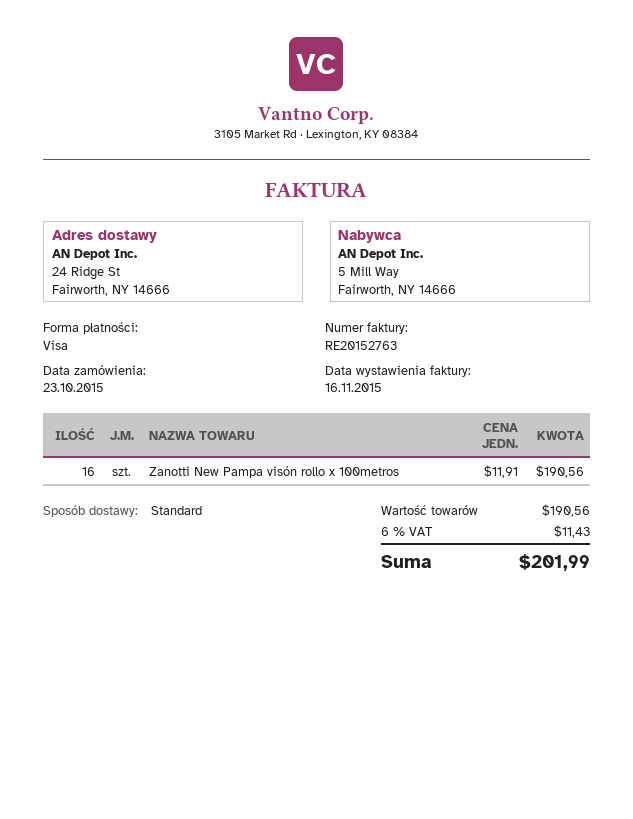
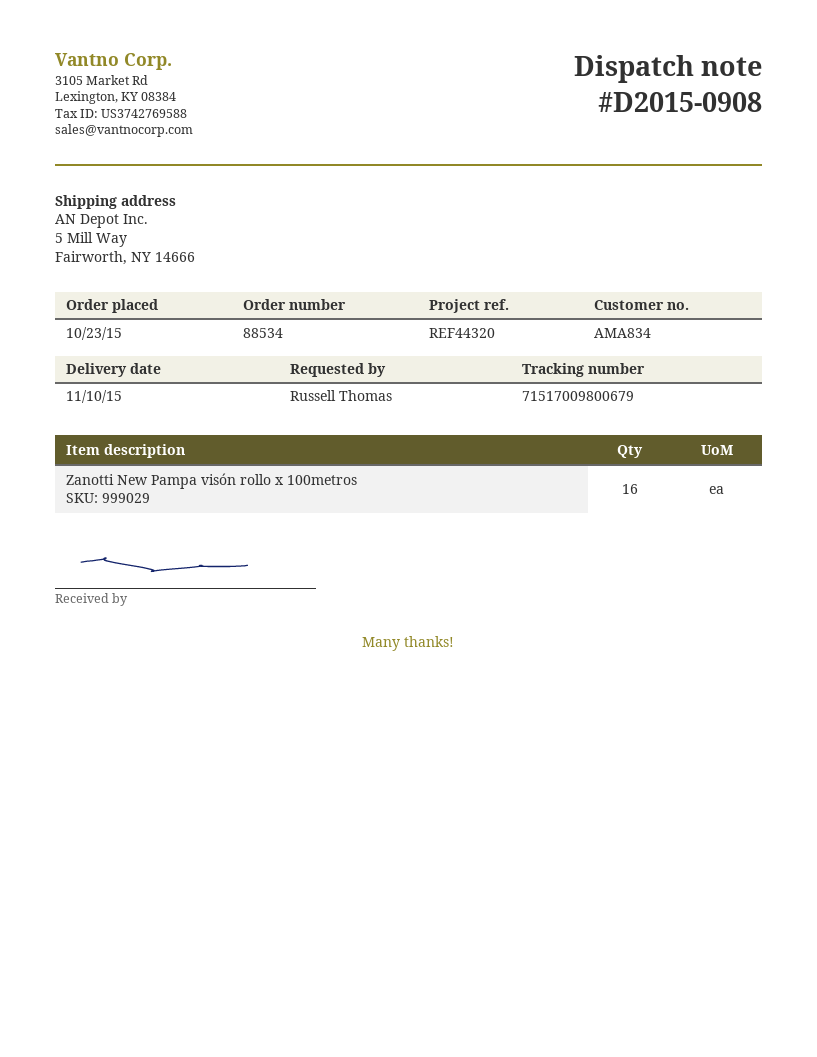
ship to: 24 Ridge St, Fairworth, NY 14666 -> 5 Mill Way, Fairworth, NY 14666

